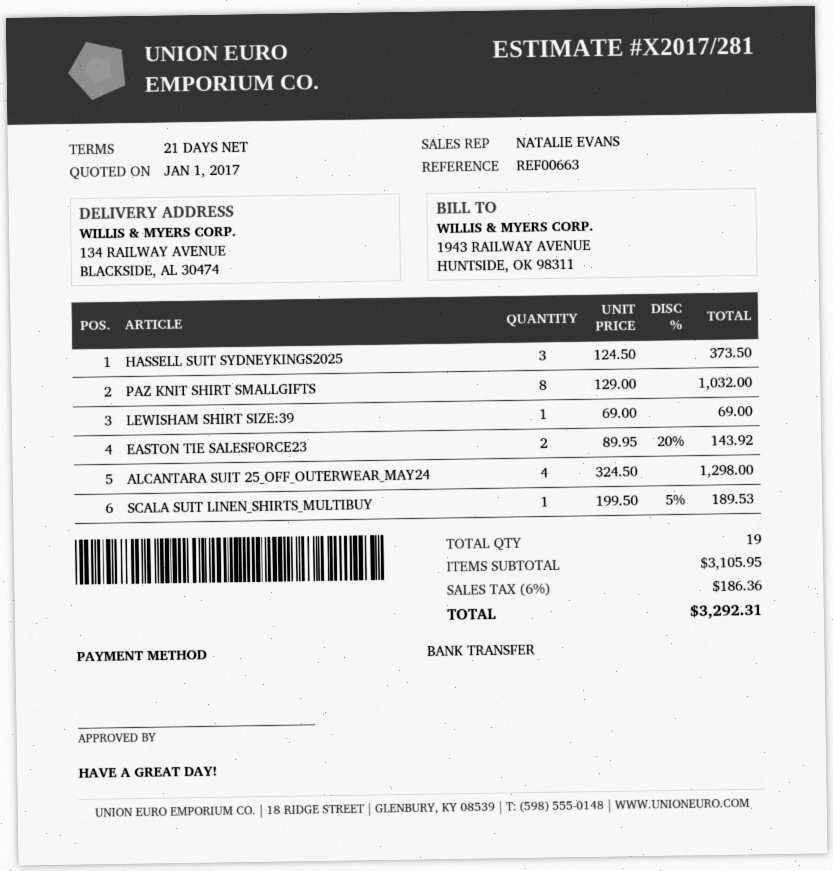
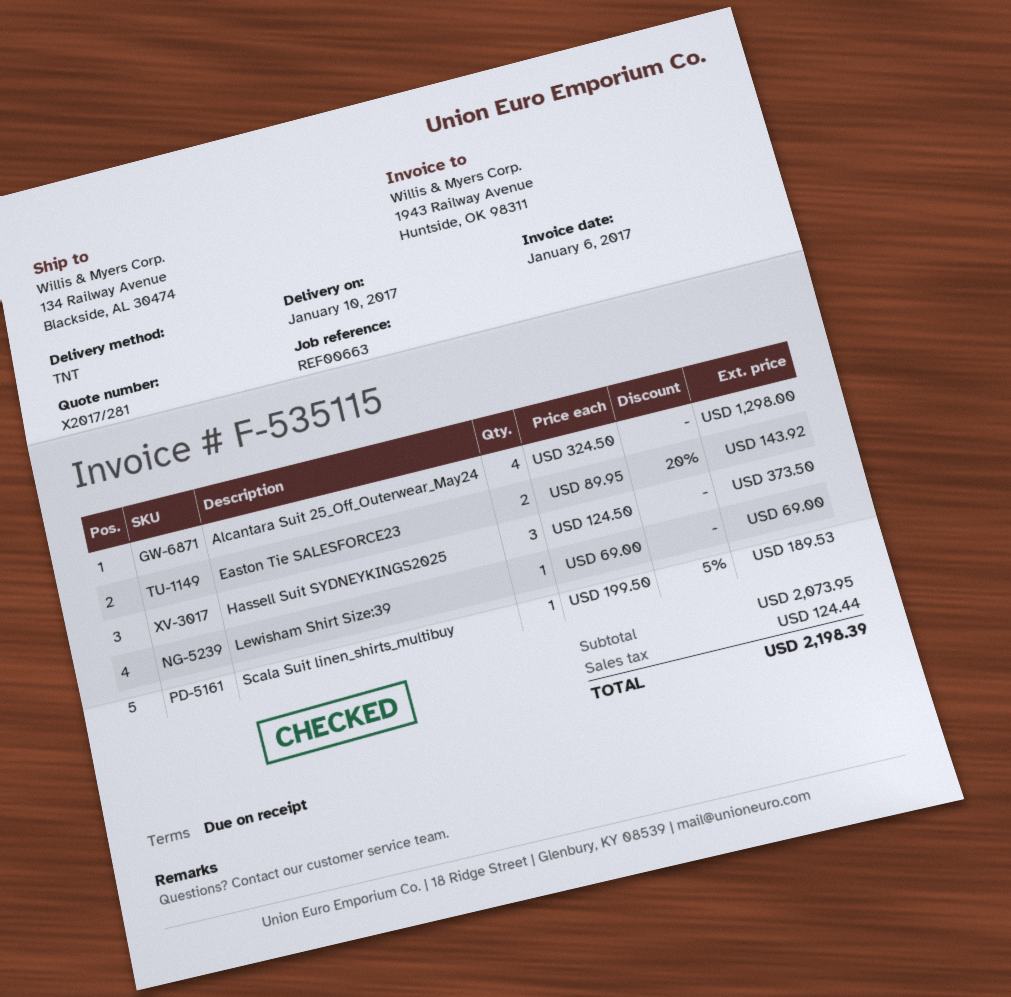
payment terms: 21 days -> on receipt
PAZ KNIT SHIRT SMALLGIFTS: 8 x 129.00 = 1032.00 -> none
subtotal: 3105.95 -> 2073.95
tax: 186.36 -> 124.44
total: 3292.31 -> 2198.39

